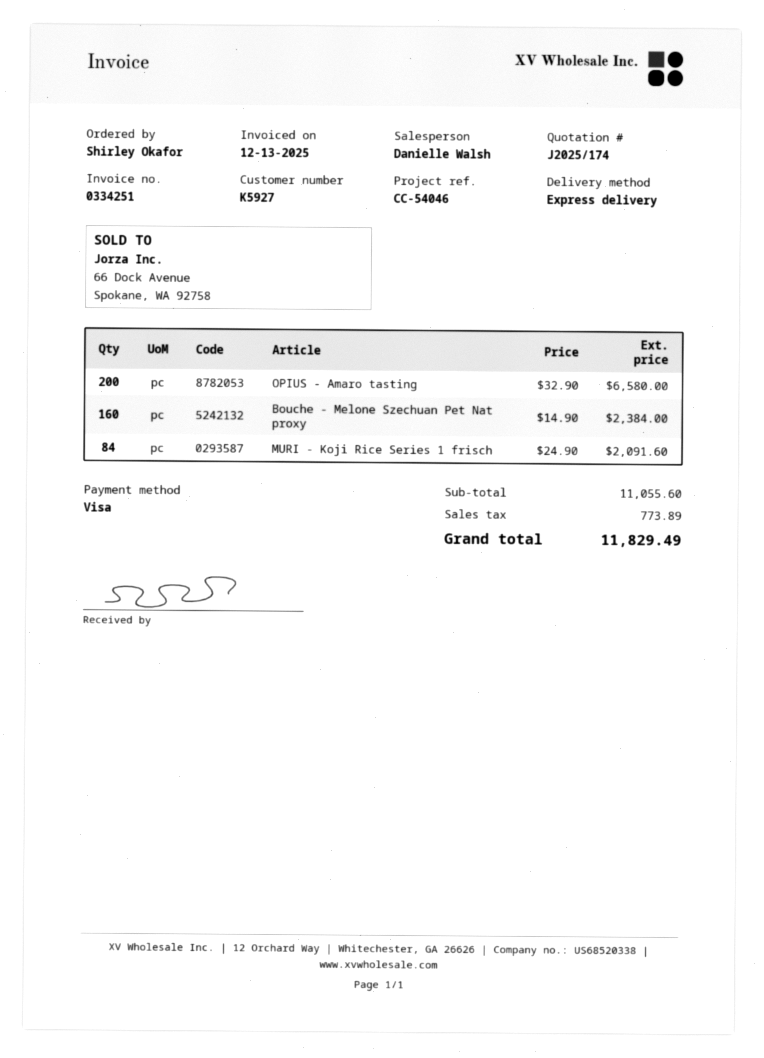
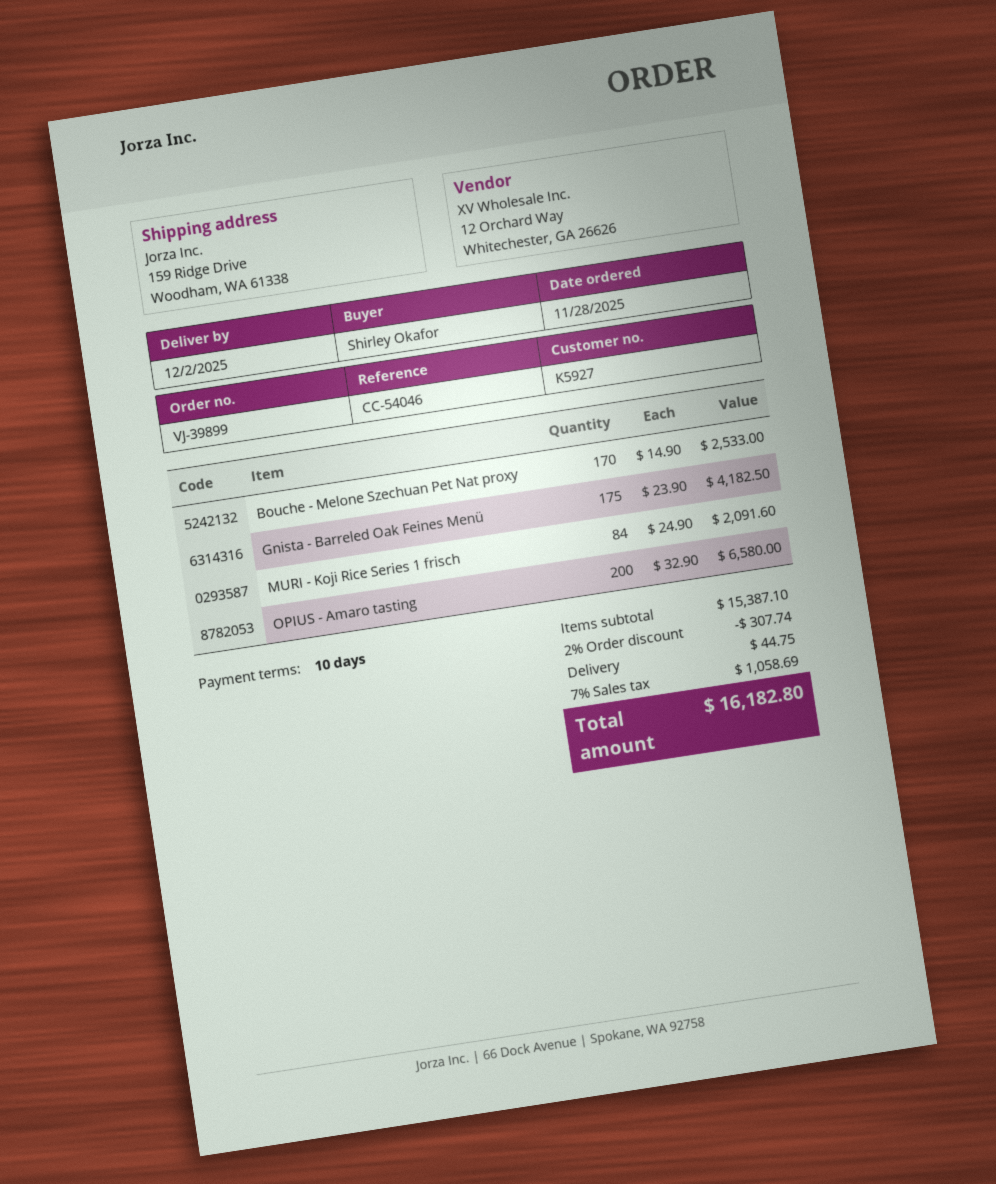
Bouche - Melone Szechuan Pet Nat proxy: 160 x 14.90 = 2384.00 -> 170 x 14.90 = 2533.00
Gnista - Barreled Oak Feines Menü: none -> 175 x 23.90 = 4182.50
subtotal: 11055.60 -> 15387.10
discount: none -> 2% = 307.74
shipping: none -> 44.75
tax: 773.89 -> 1058.69
total: 11829.49 -> 16182.80

